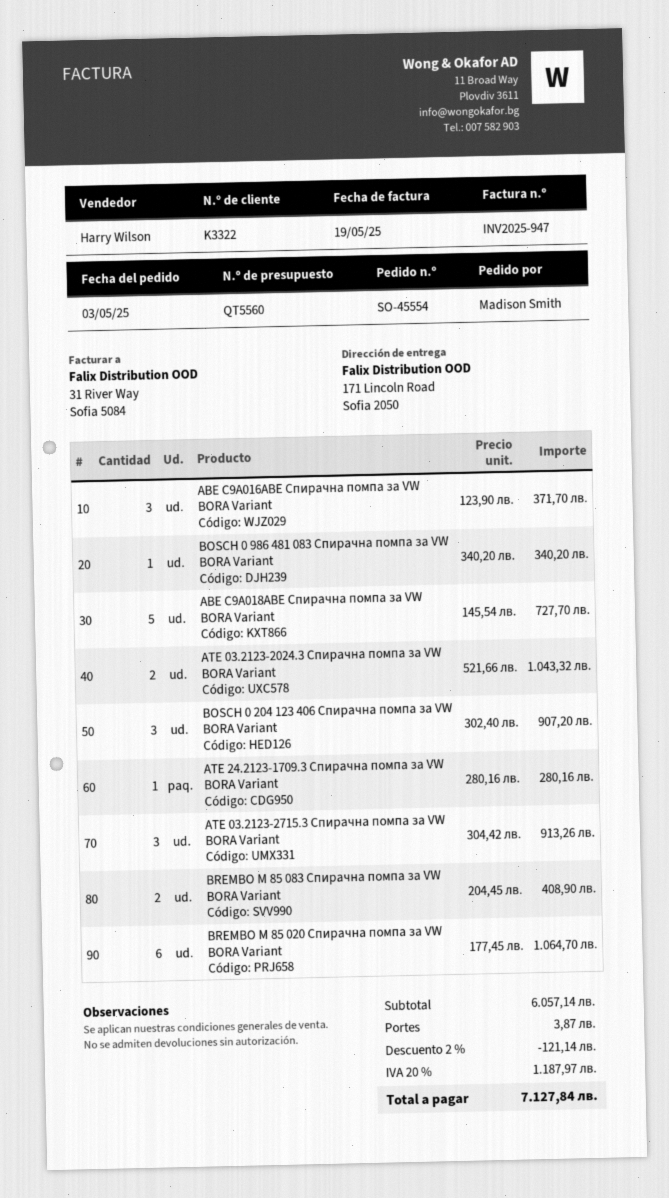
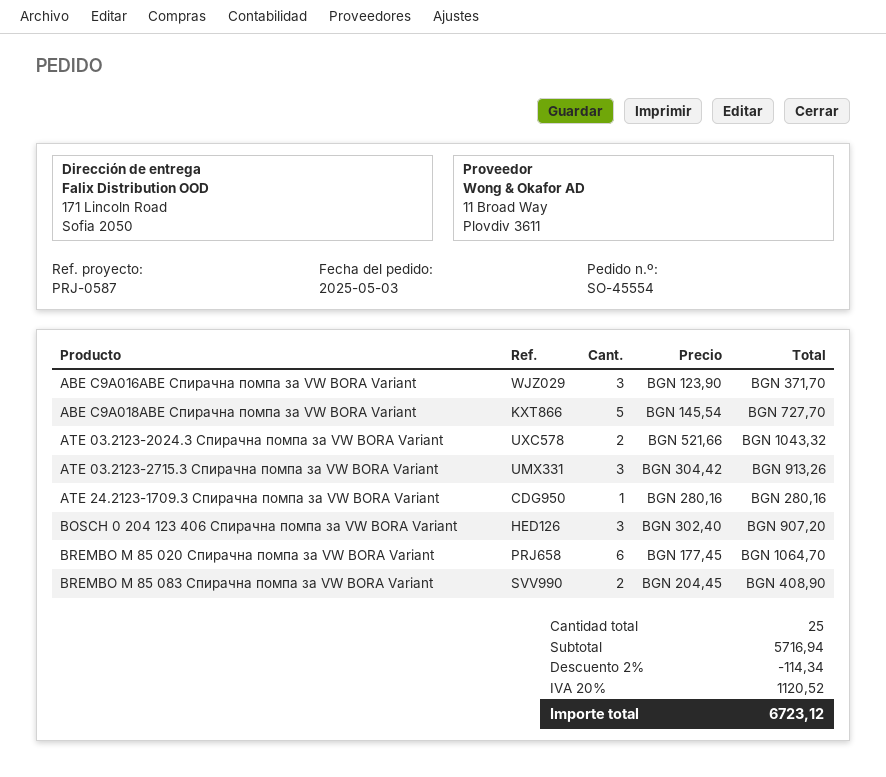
BOSCH 0 986 481 083 Спирачна помпа за VW BORA Variant: 1 x 340.20 = 340.20 -> none
subtotal: 6057.14 -> 5716.94
discount: 2% = 121.14 -> 2% = 114.34
shipping: 3.87 -> none
tax: 20% = 1187.97 -> 20% = 1120.52
total: 7127.84 -> 6723.12

